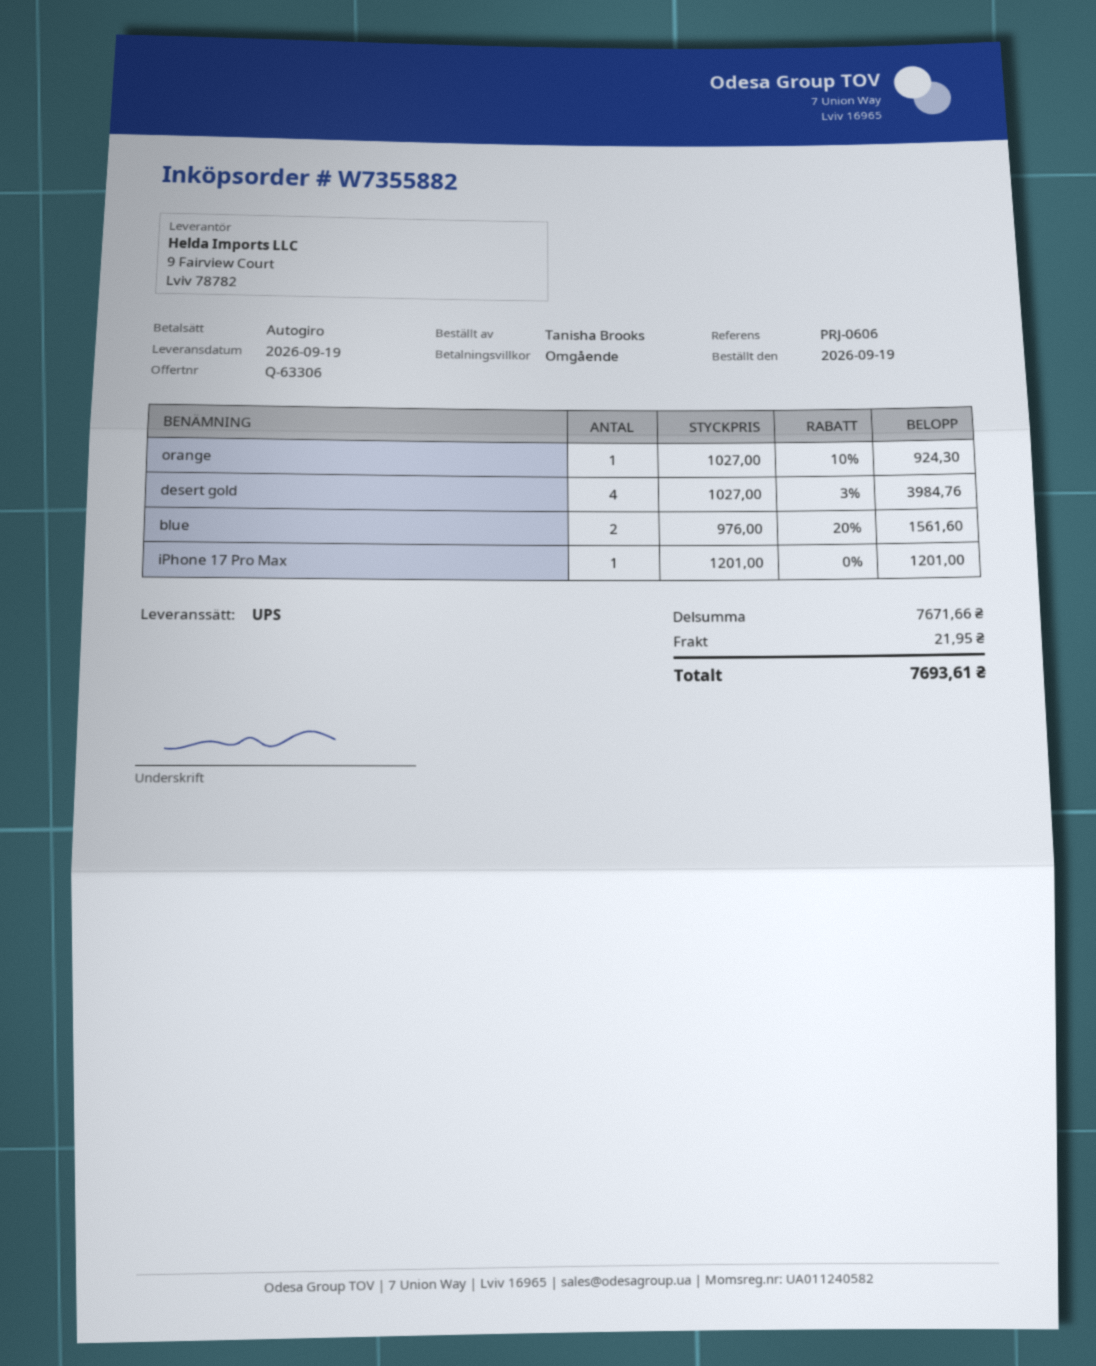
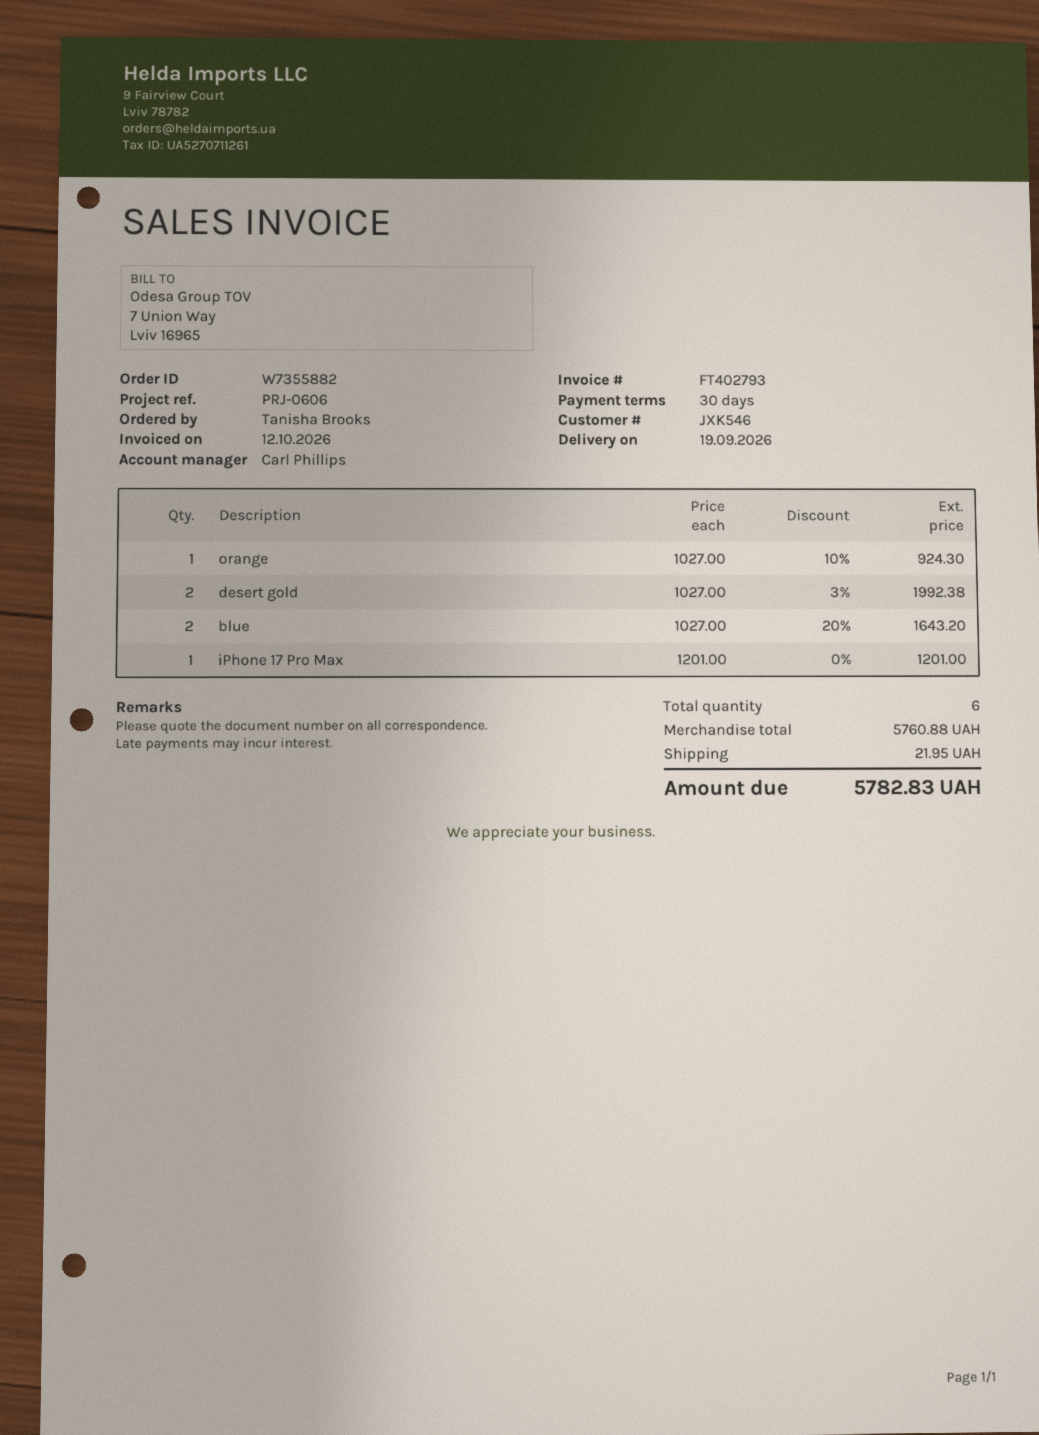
payment terms: on receipt -> 30 days
desert gold: 4 x 1027.00 - 3% = 3984.76 -> 2 x 1027.00 - 3% = 1992.38
blue: 2 x 976.00 - 20% = 1561.60 -> 2 x 1027.00 - 20% = 1643.20
subtotal: 7671.66 -> 5760.88
total: 7693.61 -> 5782.83

